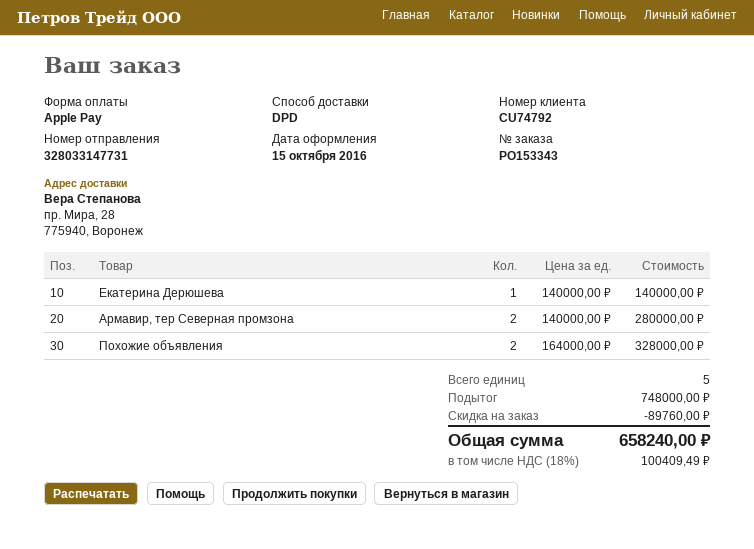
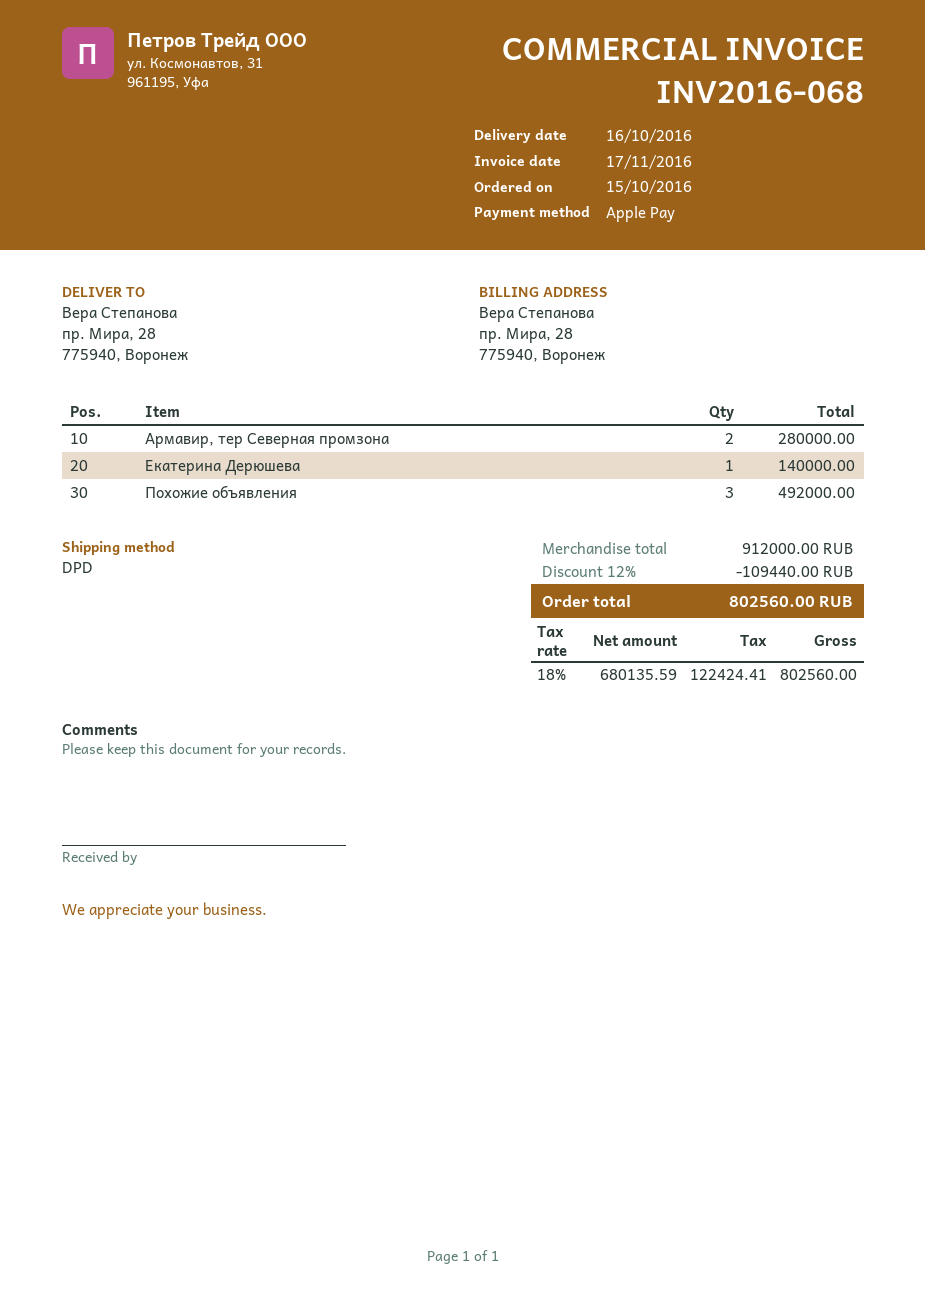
Похожие объявления: 2 for 328000.00 -> 3 for 492000.00
subtotal: 748000.00 -> 912000.00
discount: 89760.00 -> 109440.00
tax: 18% = 100409.49 -> 18% = 122424.41
total: 658240.00 -> 802560.00

